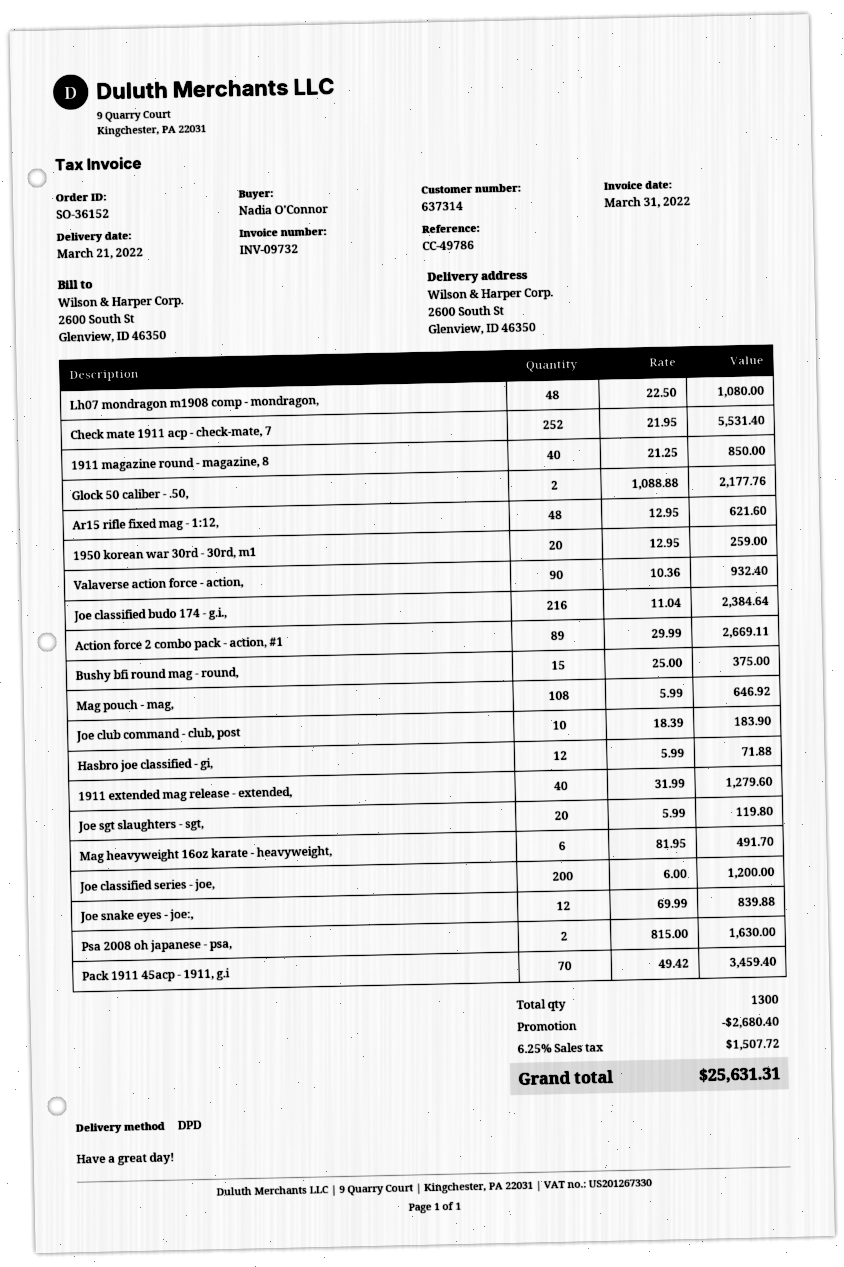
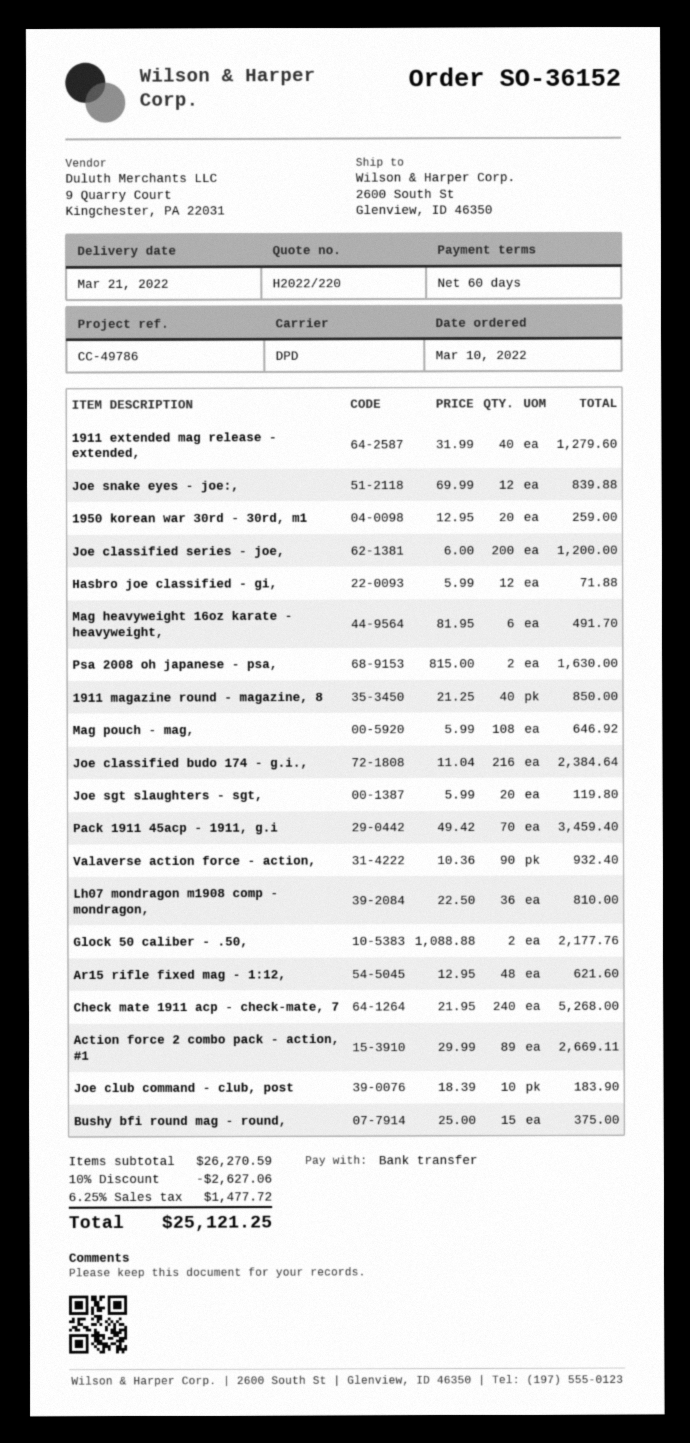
Lh07 mondragon m1908 comp - mondragon,: 48 x 22.50 = 1080.00 -> 36 x 22.50 = 810.00
Check mate 1911 acp - check-mate, 7: 252 x 21.95 = 5531.40 -> 240 x 21.95 = 5268.00
discount: 2680.40 -> 2627.06
tax: 6.25% = 1507.72 -> 6.25% = 1477.72
total: 25631.31 -> 25121.25

